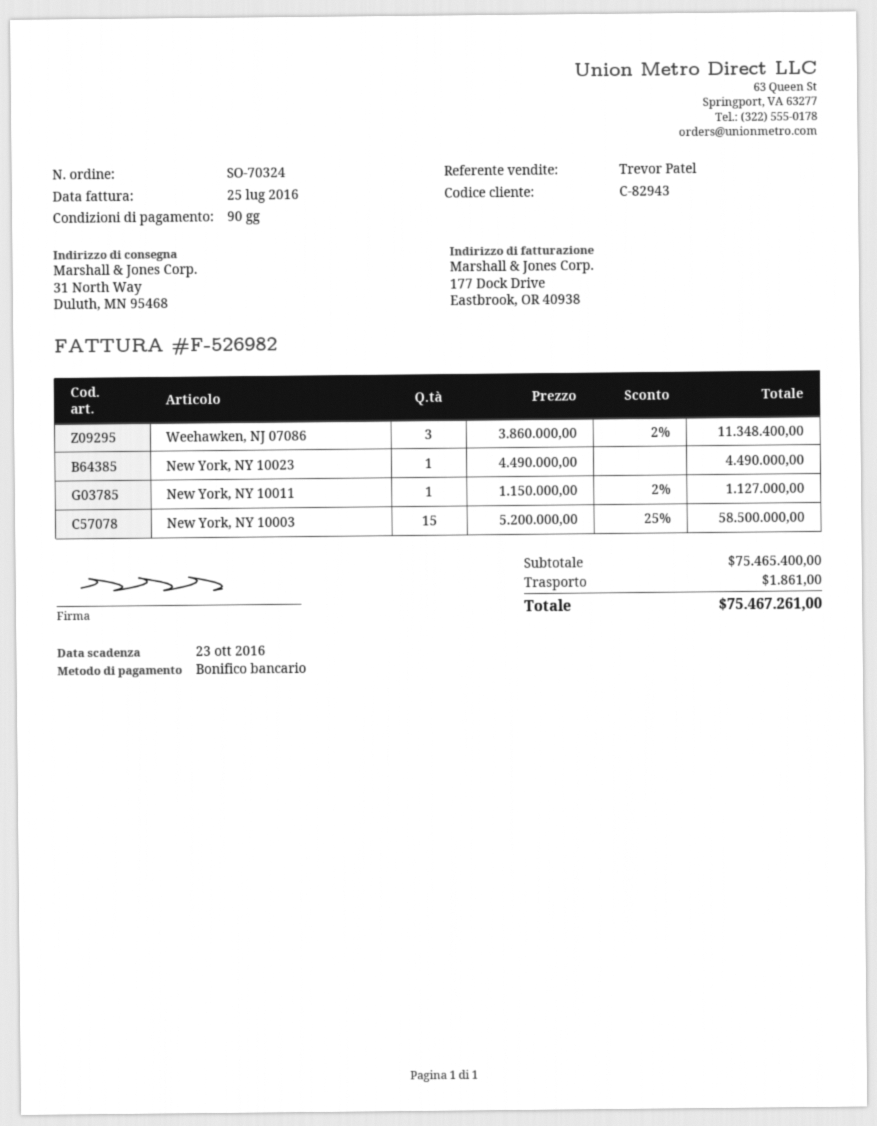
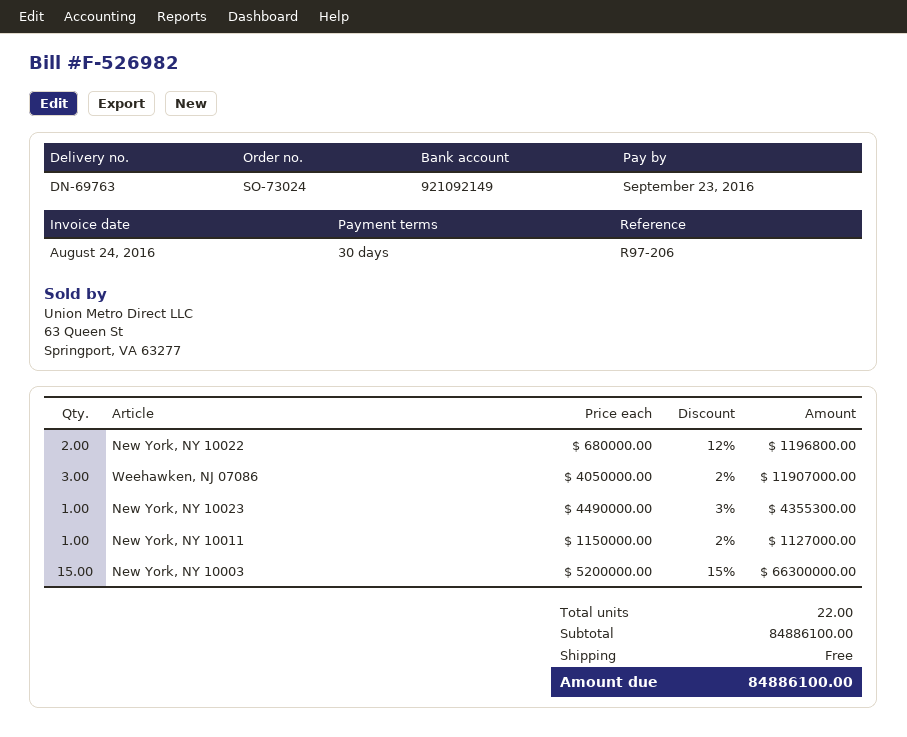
order number: SO-70324 -> SO-73024
invoice date: 2016-07-25 -> 2016-08-24
payment terms: 90 days -> 30 days
due date: 2016-10-23 -> 2016-09-23
Weehawken, NJ 07086: 3 x 3860000.00 - 2% = 11348400.00 -> 3 x 4050000.00 - 2% = 11907000.00
New York, NY 10023: 1 x 4490000.00 = 4490000.00 -> 1 x 4490000.00 - 3% = 4355300.00
New York, NY 10003: 15 x 5200000.00 - 25% = 58500000.00 -> 15 x 5200000.00 - 15% = 66300000.00
New York, NY 10022: none -> 2 x 680000.00 - 12% = 1196800.00
subtotal: 75465400.00 -> 84886100.00
shipping: 1861.00 -> 0.00
total: 75467261.00 -> 84886100.00

